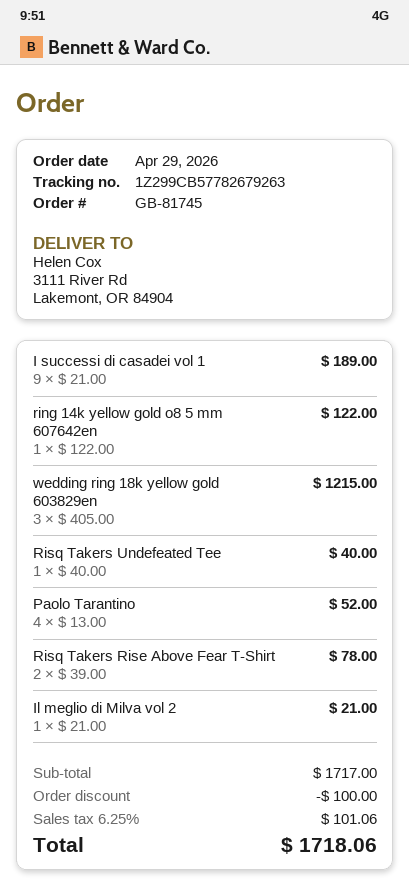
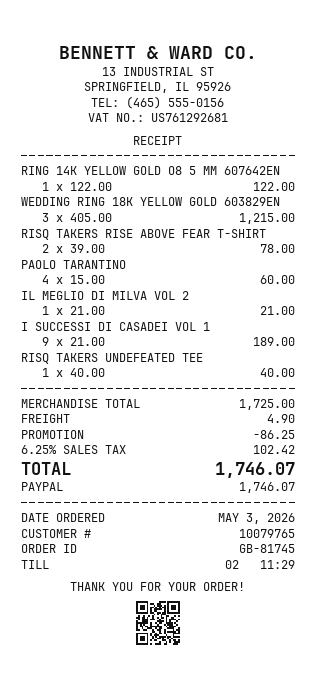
order date: 2026-04-29 -> 2026-05-03
Paolo Tarantino: 4 x 13.00 = 52.00 -> 4 x 15.00 = 60.00
subtotal: 1717.00 -> 1725.00
discount: 100.00 -> 86.25
shipping: none -> 4.90
tax: 6.25% = 101.06 -> 6.25% = 102.42
total: 1718.06 -> 1746.07

